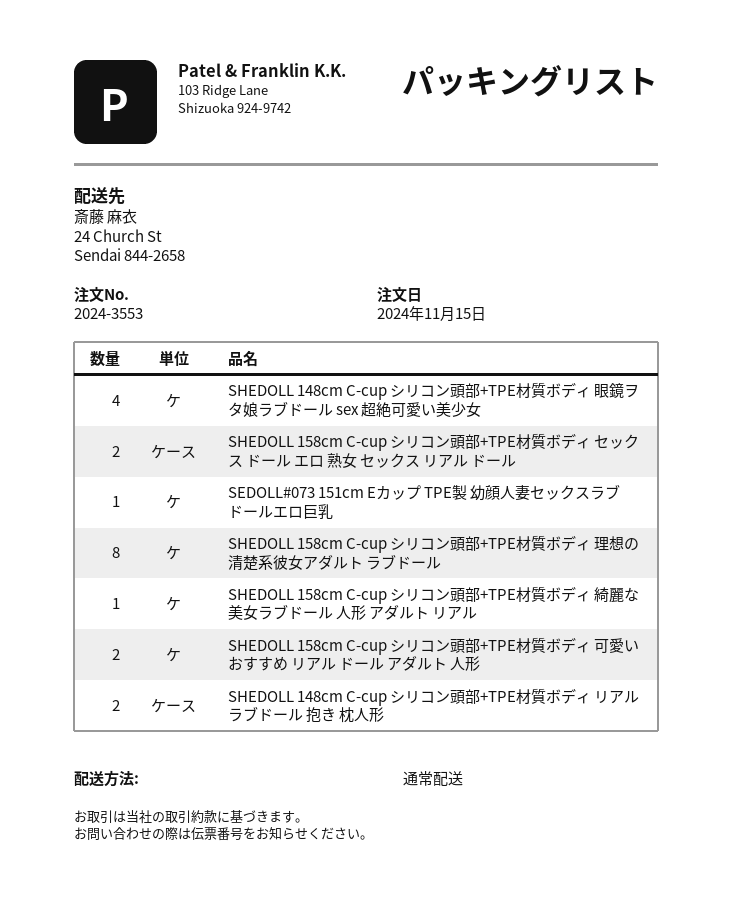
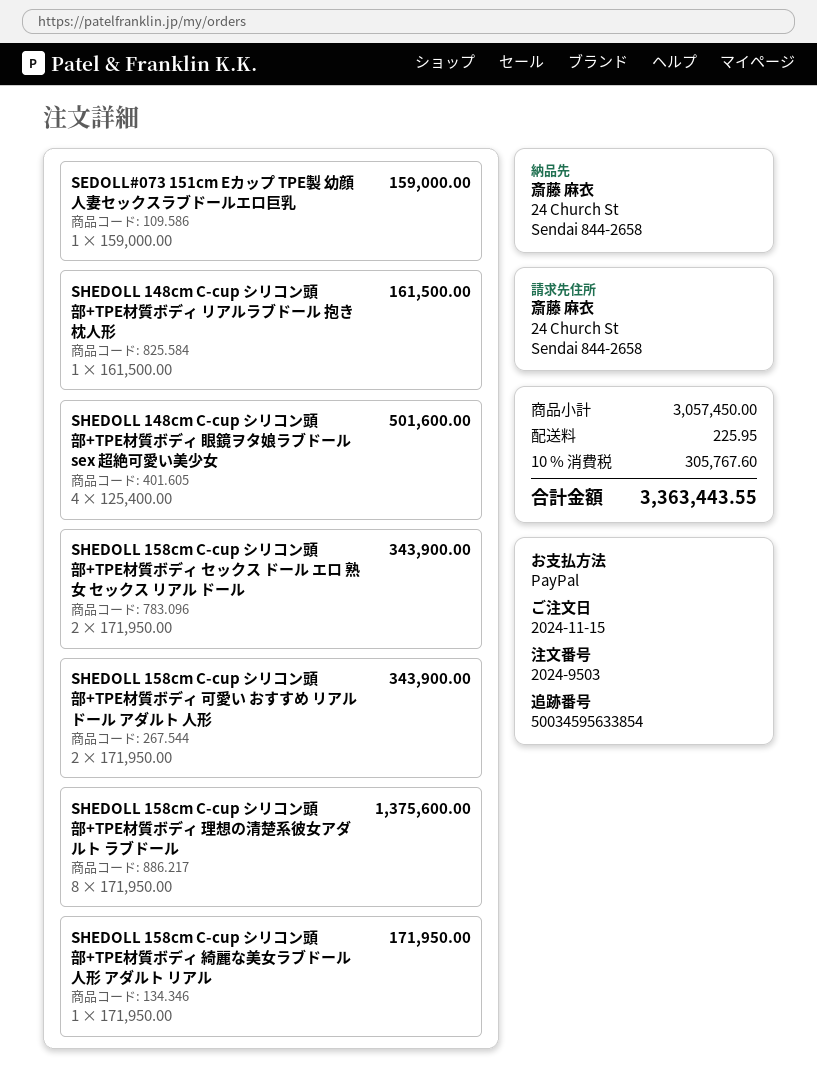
order number: 2024-3553 -> 2024-9503
SHEDOLL 148cm C-cup シリコン頭部+TPE材質ボディ リアルラブドール 抱き 枕人形: 2 -> 1

